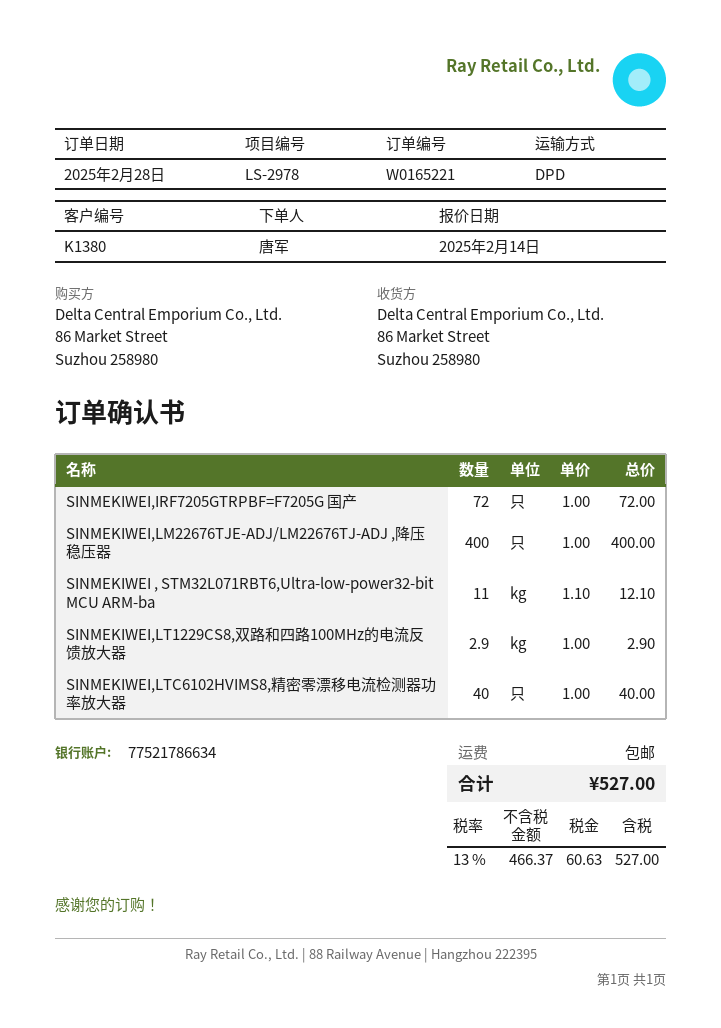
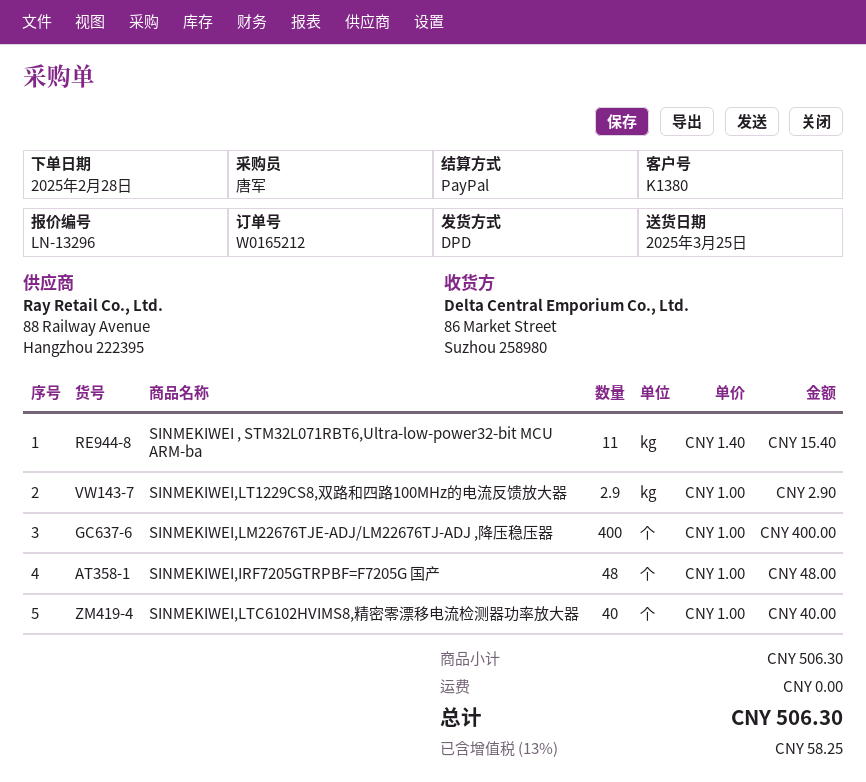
order number: W0165221 -> W0165212
SINMEKIWEI,IRF7205GTRPBF=F7205G 国产: 72 x 1.00 = 72.00 -> 48 x 1.00 = 48.00
SINMEKIWEI , STM32L071RBT6,Ultra-low-power32-bit MCU ARM-ba: 11 x 1.10 = 12.10 -> 11 x 1.40 = 15.40
tax: 13% = 60.63 -> 13% = 58.25
total: 527.00 -> 506.30

